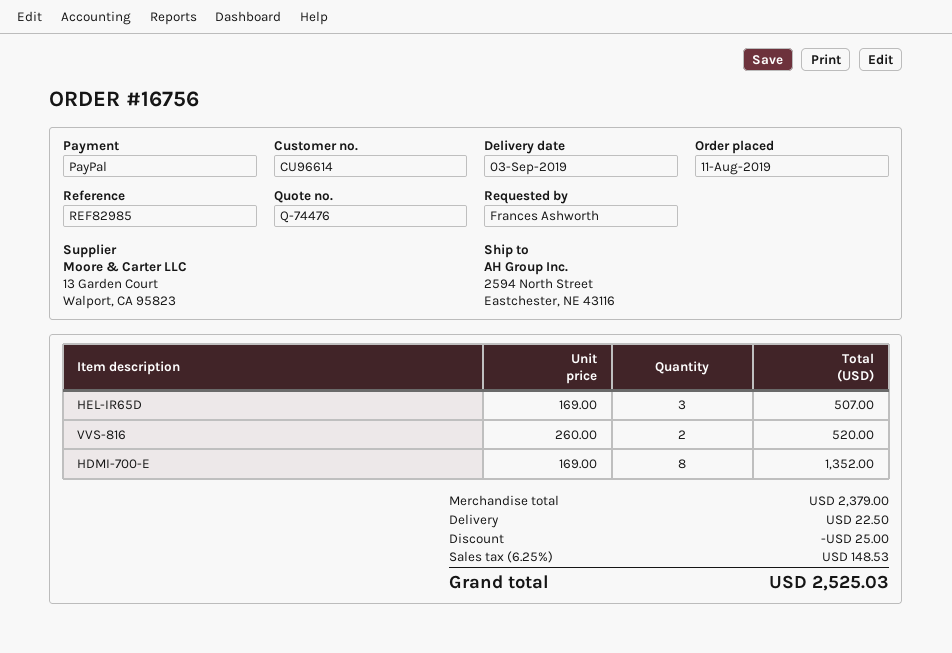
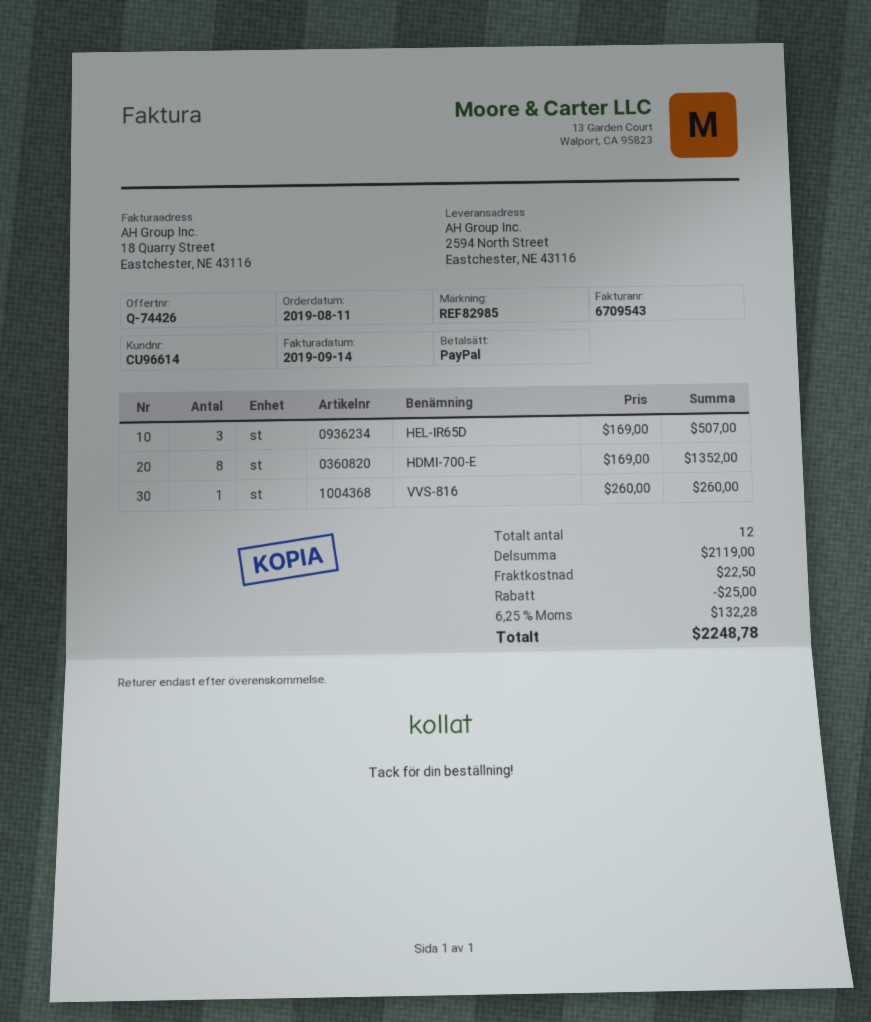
quote number: Q-74476 -> Q-74426
VVS-816: 2 x 260.00 = 520.00 -> 1 x 260.00 = 260.00
subtotal: 2379.00 -> 2119.00
tax: 6.25% = 148.53 -> 6.25% = 132.28
total: 2525.03 -> 2248.78

